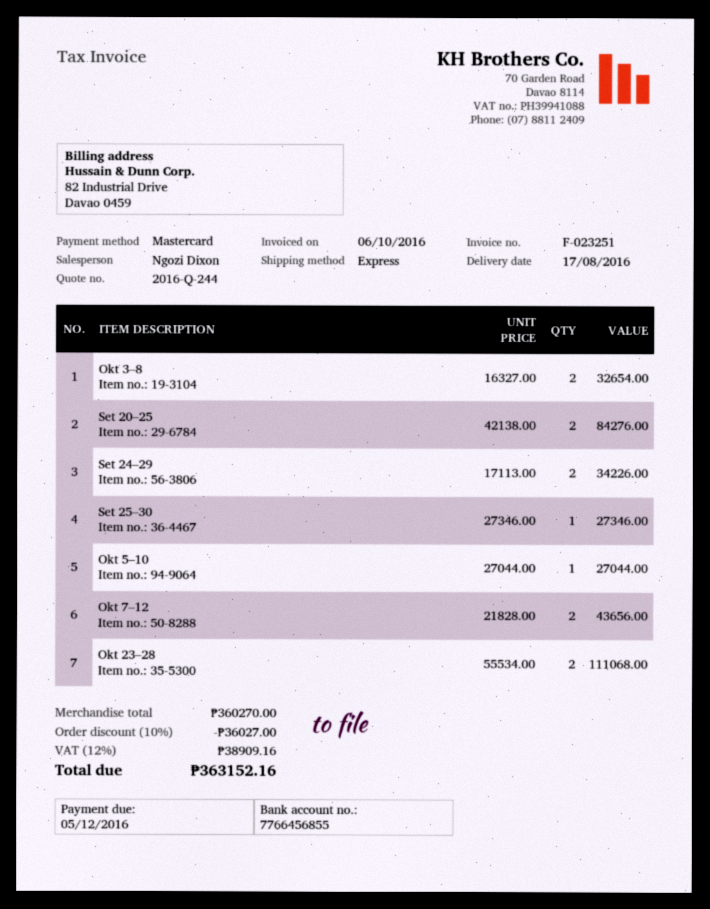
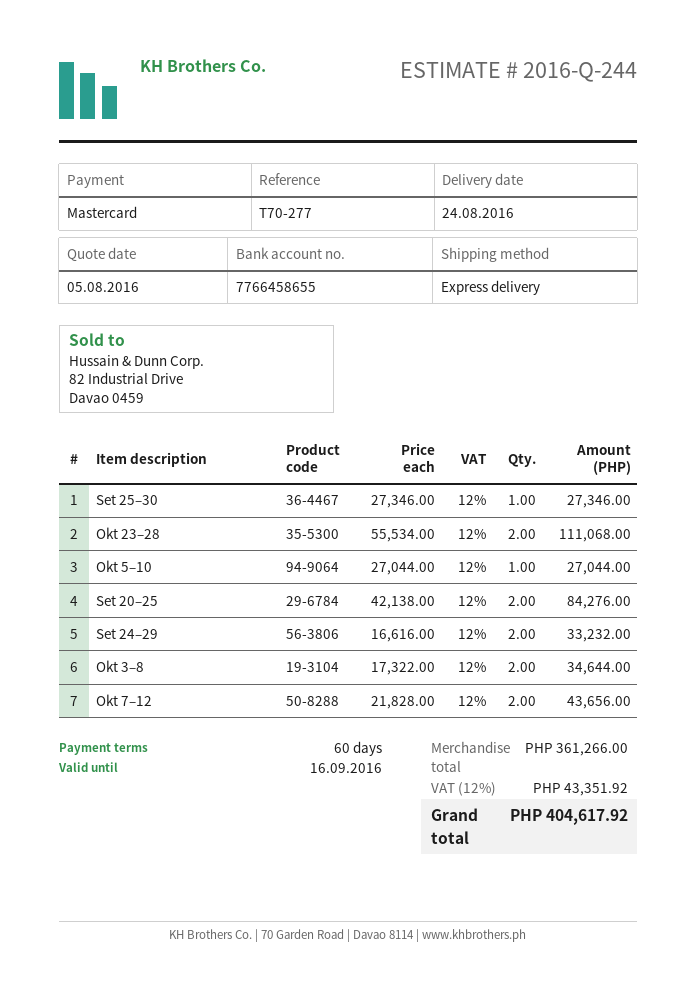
delivery date: 2016-08-17 -> 2016-08-24
bank account: 7766456855 -> 7766458655
Okt 3–8: 2 x 16327.00 = 32654.00 -> 2 x 17322.00 = 34644.00
Set 24–29: 2 x 17113.00 = 34226.00 -> 2 x 16616.00 = 33232.00
subtotal: 360270.00 -> 361266.00
discount: 10% = 36027.00 -> none
tax: 12% = 38909.16 -> 12% = 43351.92
total: 363152.16 -> 404617.92

